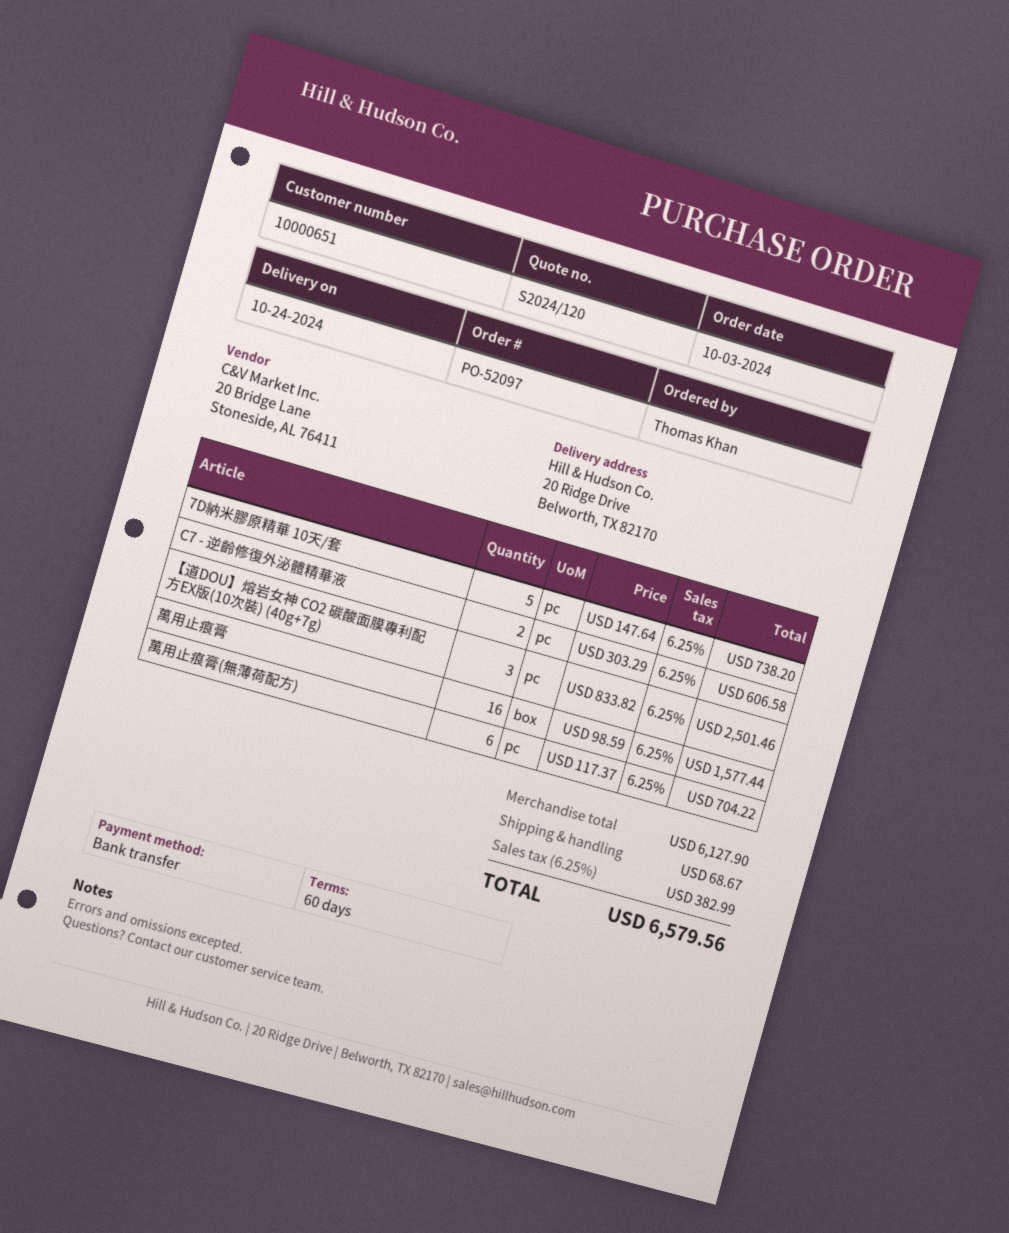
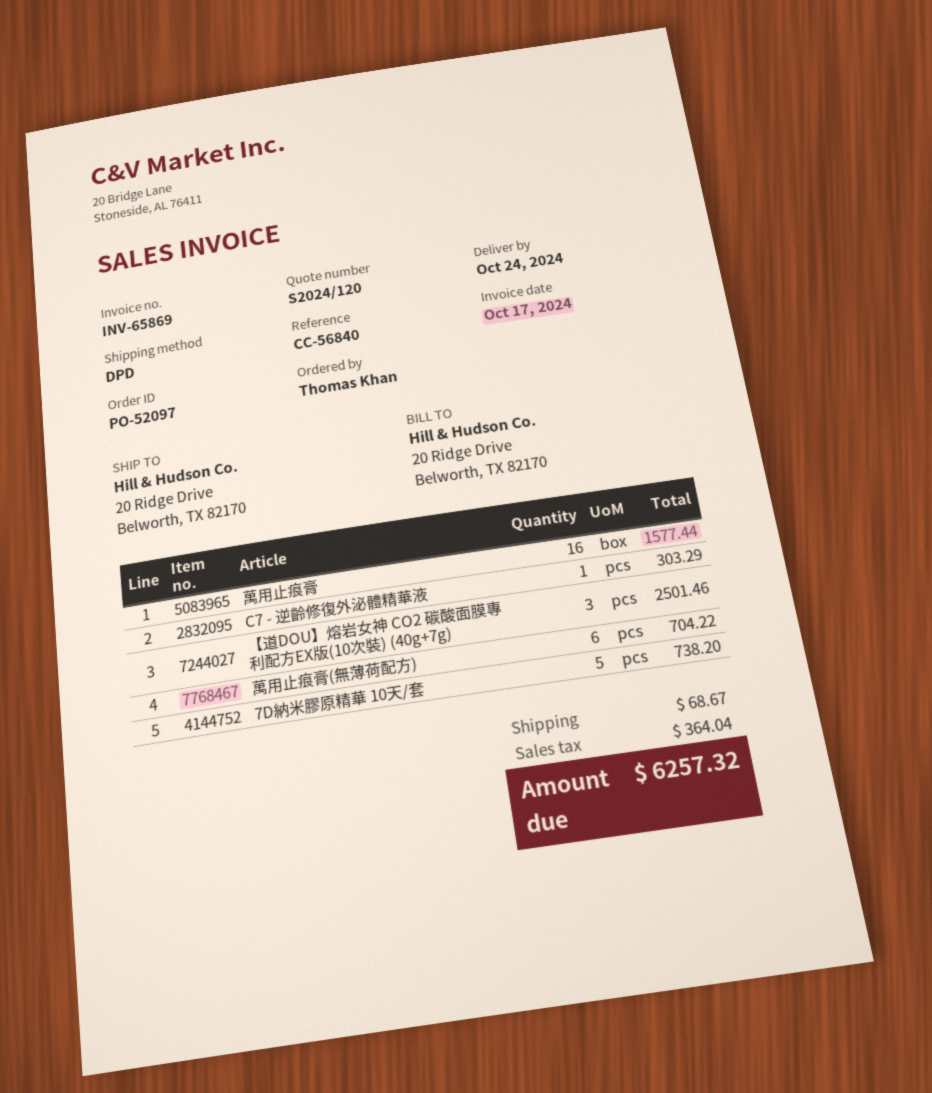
C7 - 逆齡修復外泌體精華液: 2 for 606.58 -> 1 for 303.29
tax: 382.99 -> 364.04
total: 6579.56 -> 6257.32

